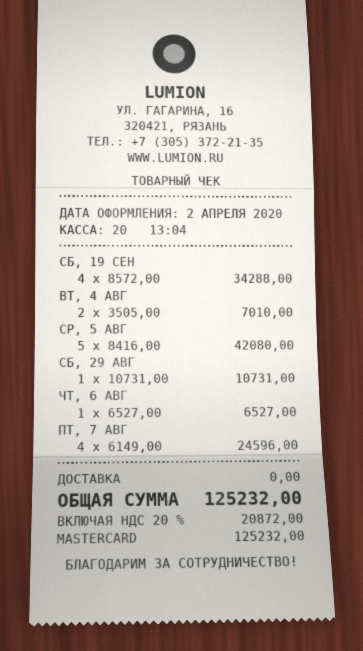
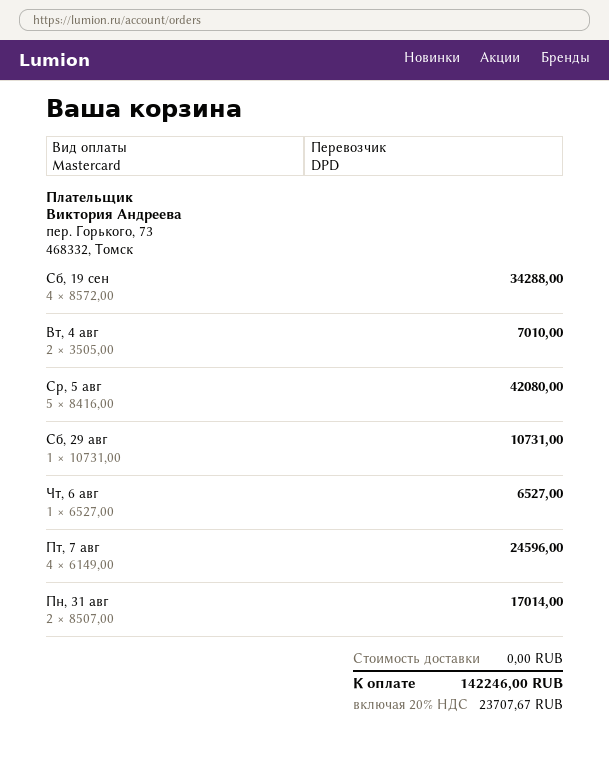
Пн, 31 авг: none -> 2 x 8507.00 = 17014.00
tax: 20% = 20872.00 -> 20% = 23707.67
total: 125232.00 -> 142246.00

